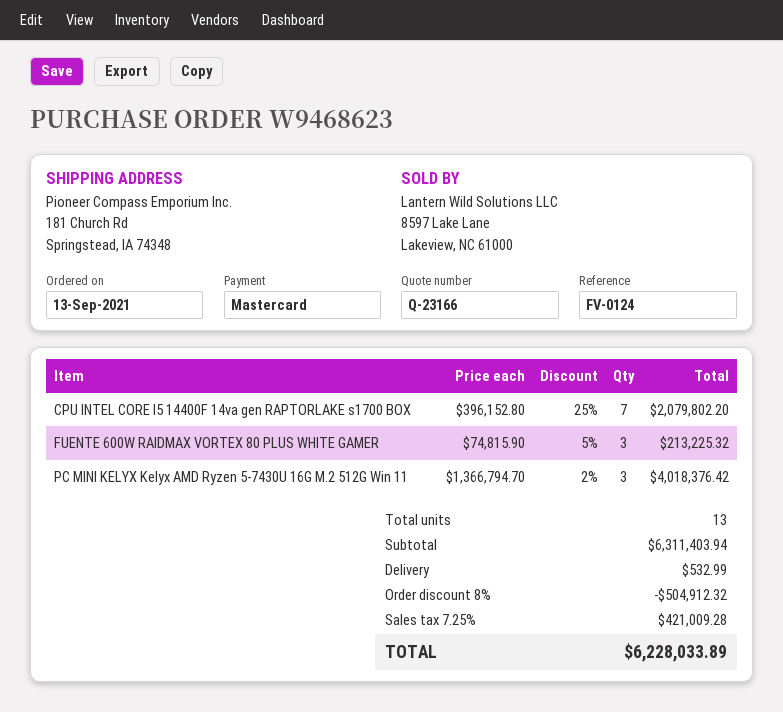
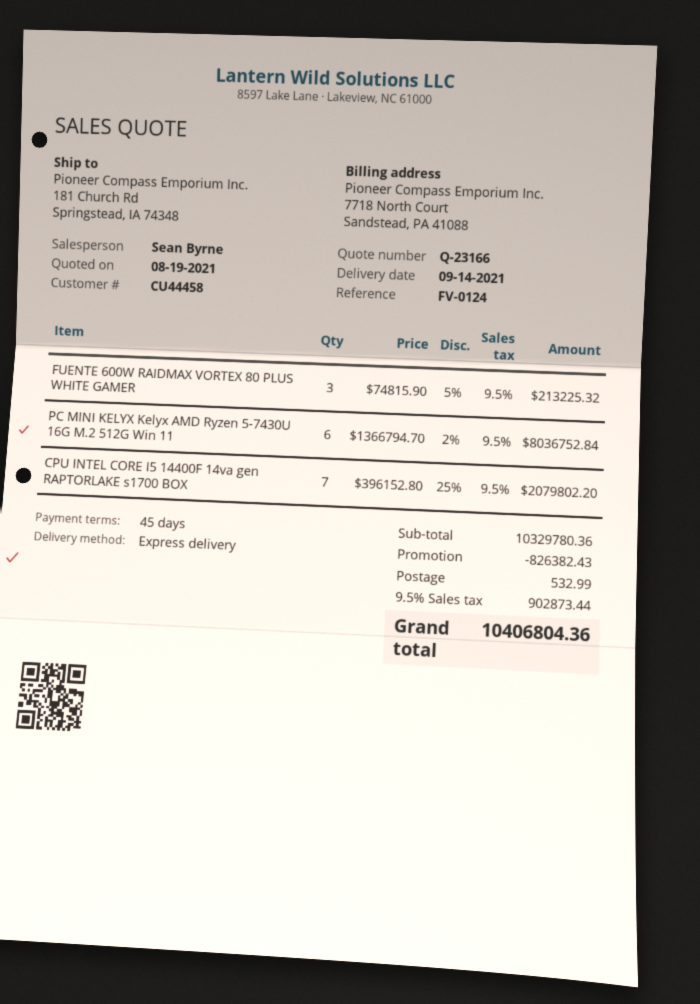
PC MINI KELYX Kelyx AMD Ryzen 5-7430U 16G M.2 512G Win 11: 3 x 1366794.70 - 2% = 4018376.42 -> 6 x 1366794.70 - 2% = 8036752.84
subtotal: 6311403.94 -> 10329780.36
discount: 504912.32 -> 826382.43
tax: 7.25% = 421009.28 -> 9.5% = 902873.44
total: 6228033.89 -> 10406804.36

